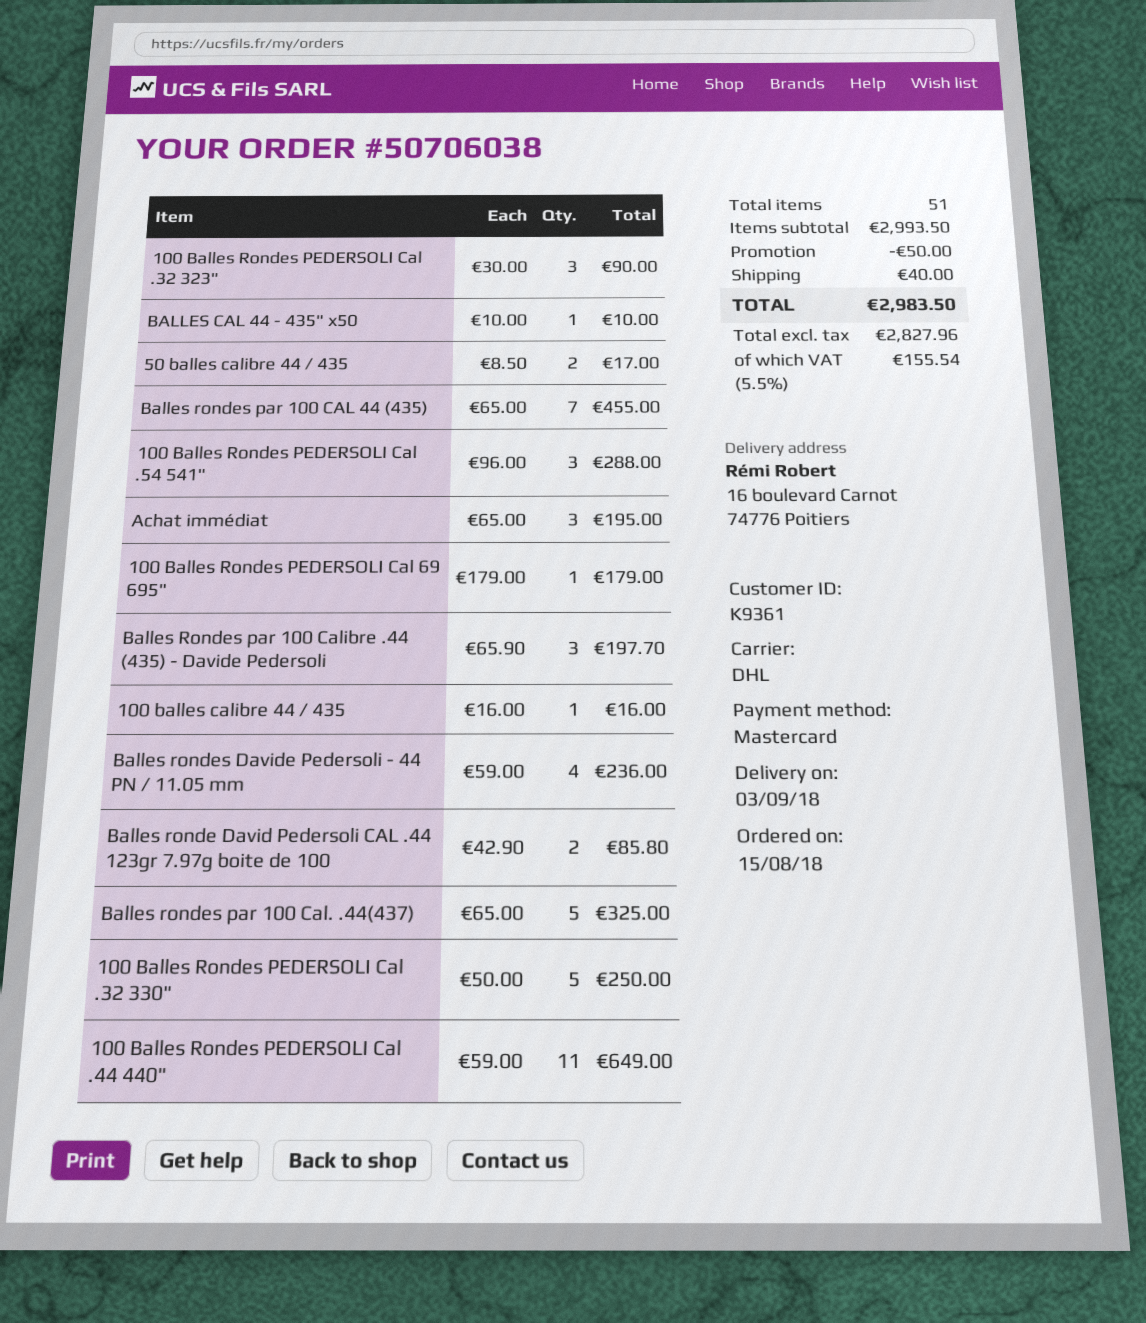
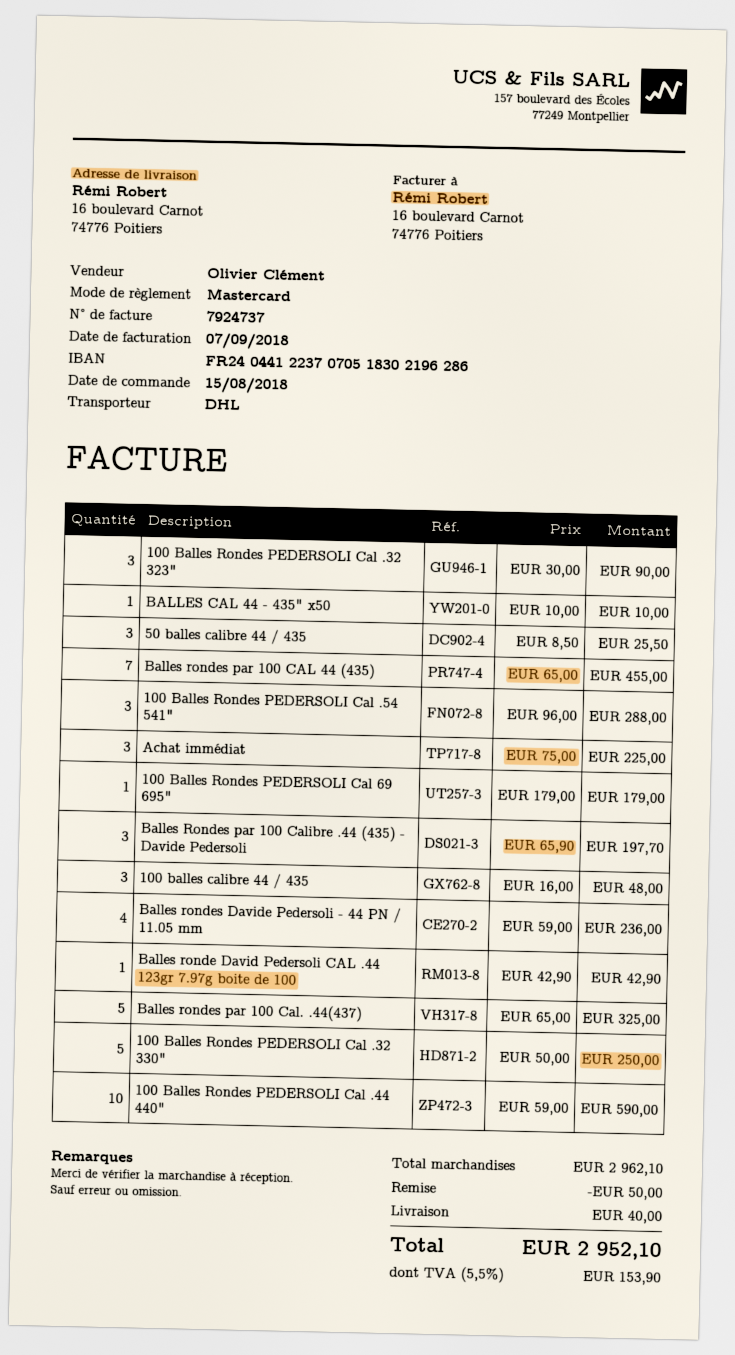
50 balles calibre 44 / 435: 2 x 8.50 = 17.00 -> 3 x 8.50 = 25.50
Achat immédiat: 3 x 65.00 = 195.00 -> 3 x 75.00 = 225.00
100 balles calibre 44 / 435: 1 x 16.00 = 16.00 -> 3 x 16.00 = 48.00
Balles ronde David Pedersoli CAL .44 123gr 7.97g boite de 100: 2 x 42.90 = 85.80 -> 1 x 42.90 = 42.90
100 Balles Rondes PEDERSOLI Cal .44 440": 11 x 59.00 = 649.00 -> 10 x 59.00 = 590.00
subtotal: 2993.50 -> 2962.10
tax: 5.5% = 155.54 -> 5.5% = 153.90
total: 2983.50 -> 2952.10

